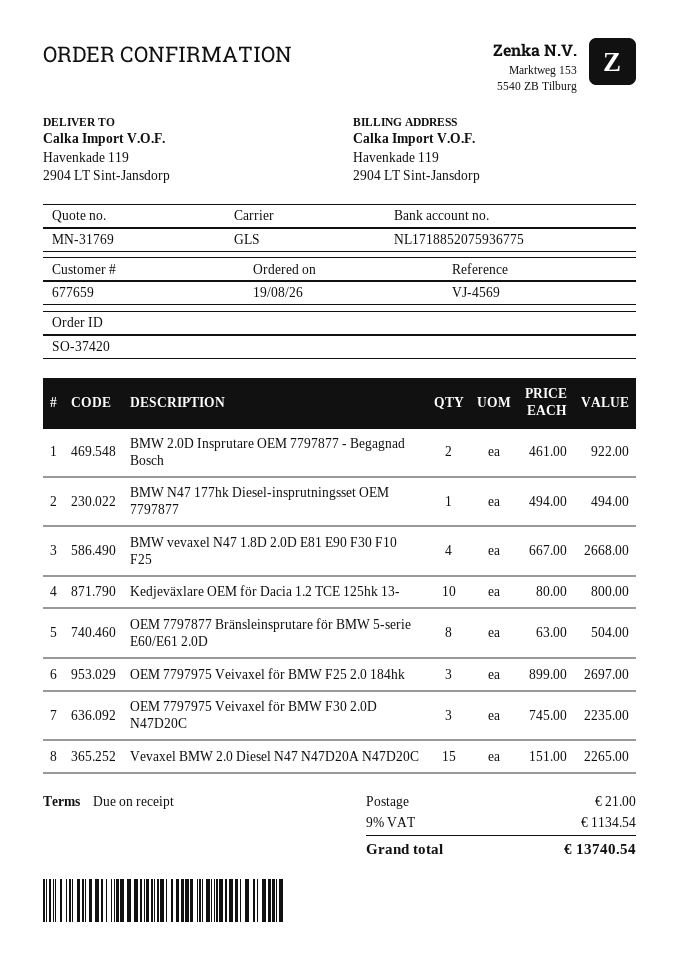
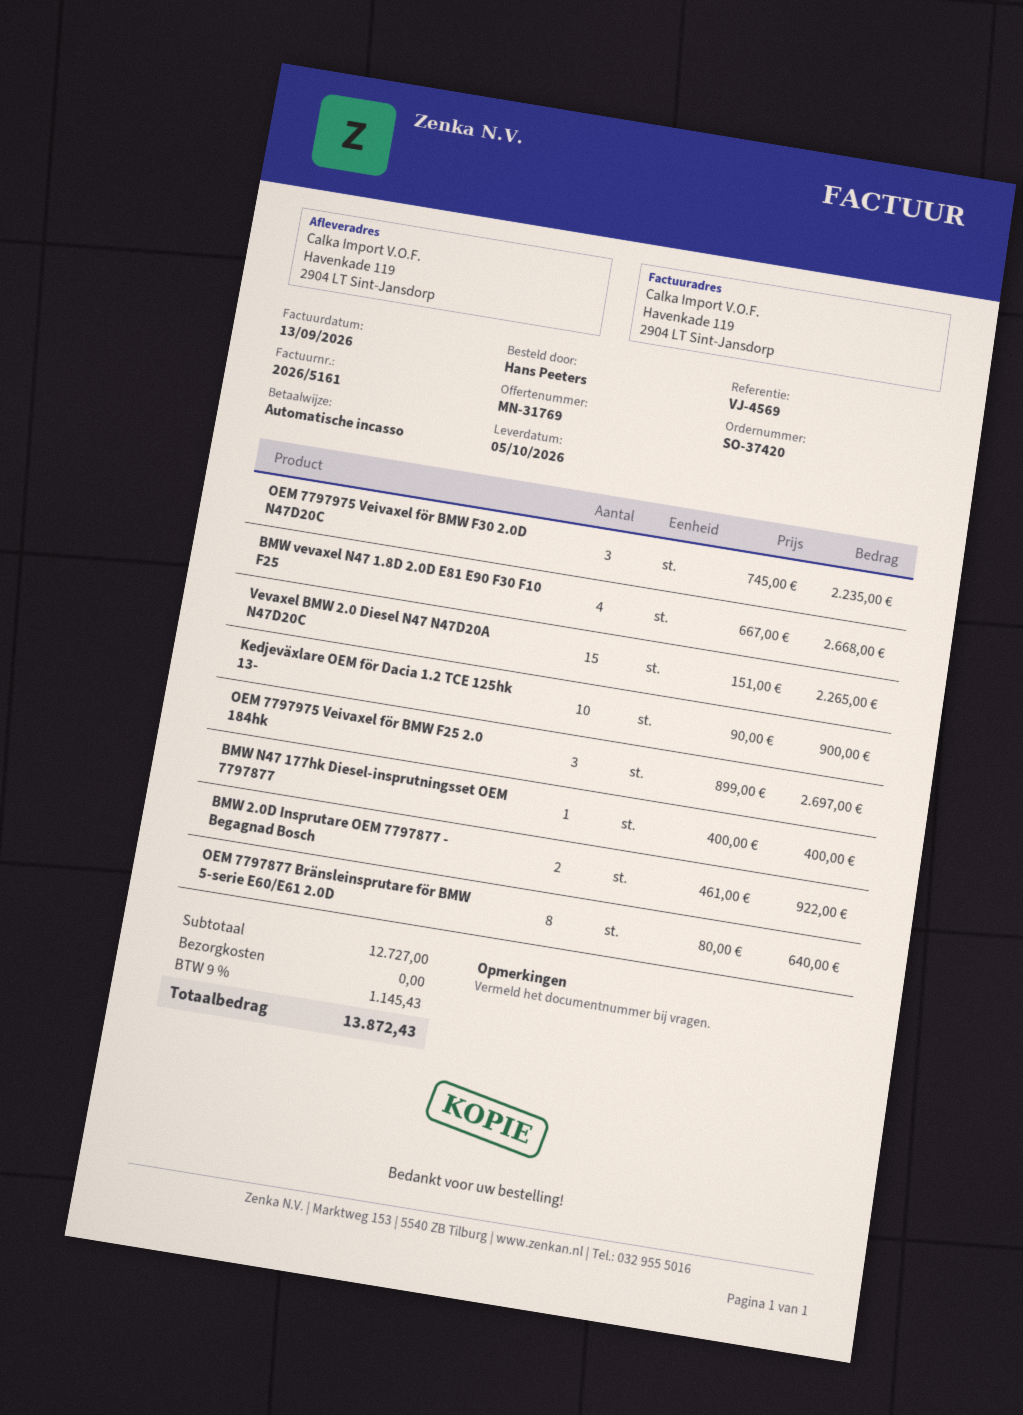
BMW N47 177hk Diesel-insprutningsset OEM 7797877: 1 x 494.00 = 494.00 -> 1 x 400.00 = 400.00
Kedjeväxlare OEM för Dacia 1.2 TCE 125hk 13-: 10 x 80.00 = 800.00 -> 10 x 90.00 = 900.00
OEM 7797877 Bränsleinsprutare för BMW 5-serie E60/E61 2.0D: 8 x 63.00 = 504.00 -> 8 x 80.00 = 640.00
shipping: 21.00 -> 0.00
tax: 9% = 1134.54 -> 9% = 1145.43
total: 13740.54 -> 13872.43

